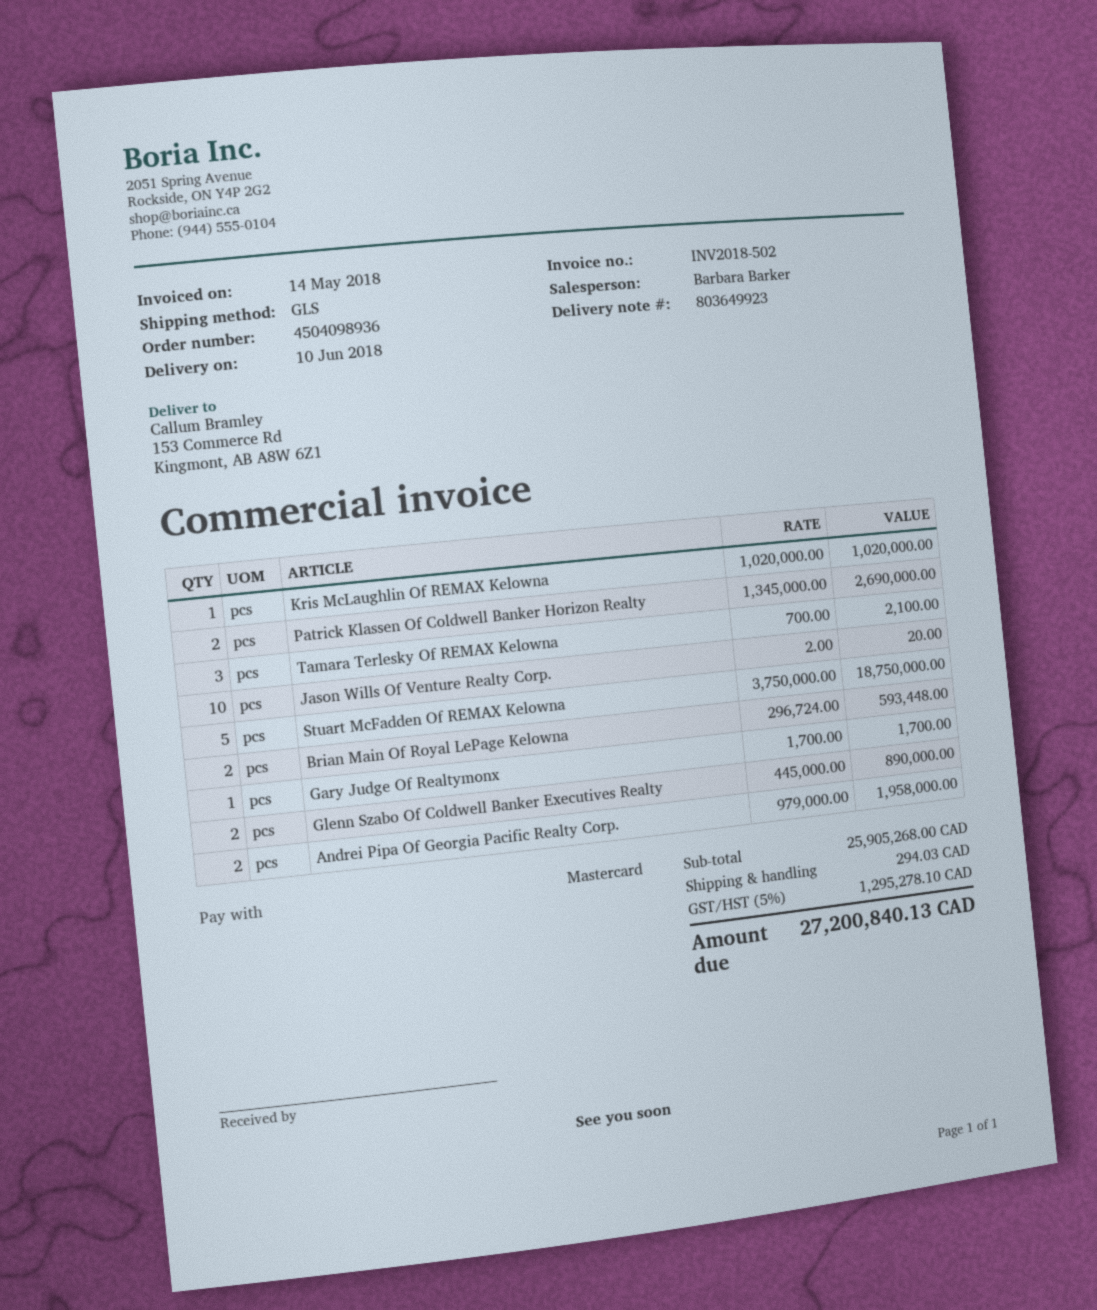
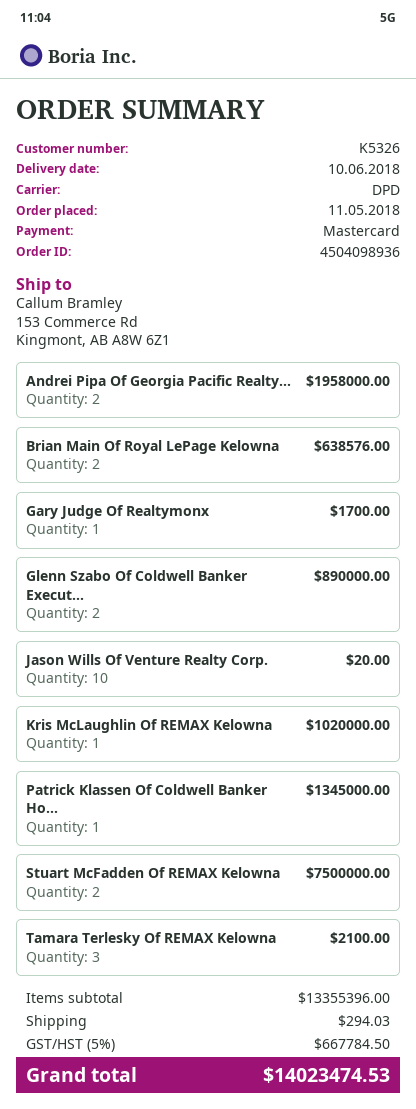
shipping method: GLS -> DPD
Patrick Klassen Of Coldwell Banker Horizon Realty: 2 for 2690000.00 -> 1 for 1345000.00
Stuart McFadden Of REMAX Kelowna: 5 for 18750000.00 -> 2 for 7500000.00
Brian Main Of Royal LePage Kelowna: 2 for 593448.00 -> 2 for 638576.00
subtotal: 25905268.00 -> 13355396.00
tax: 5% = 1295278.10 -> 5% = 667784.50
total: 27200840.13 -> 14023474.53

